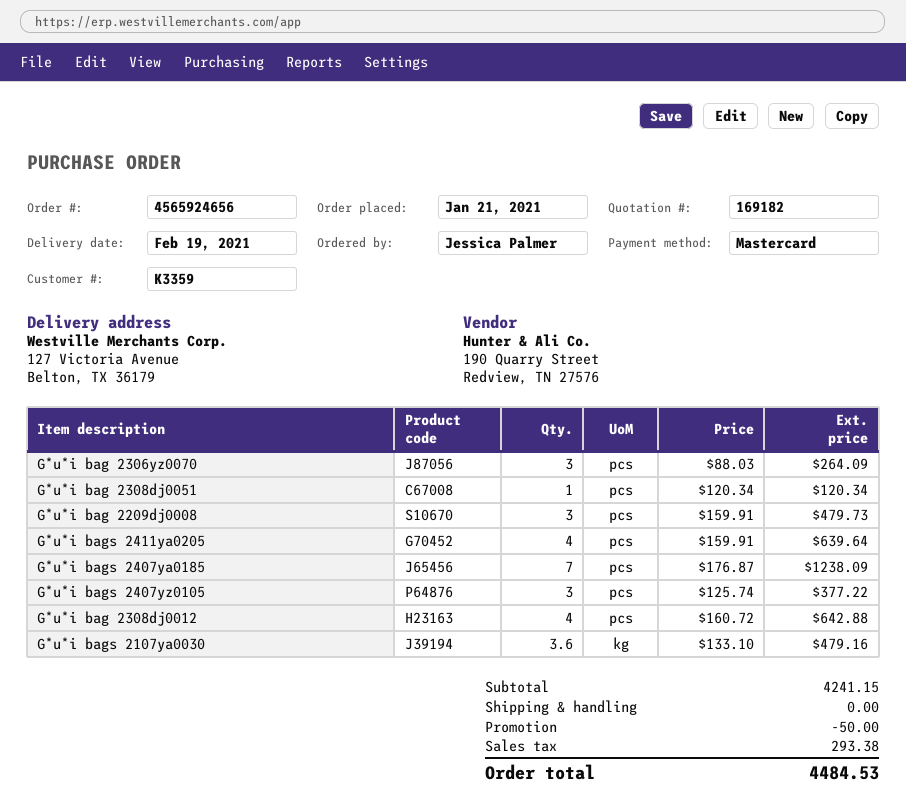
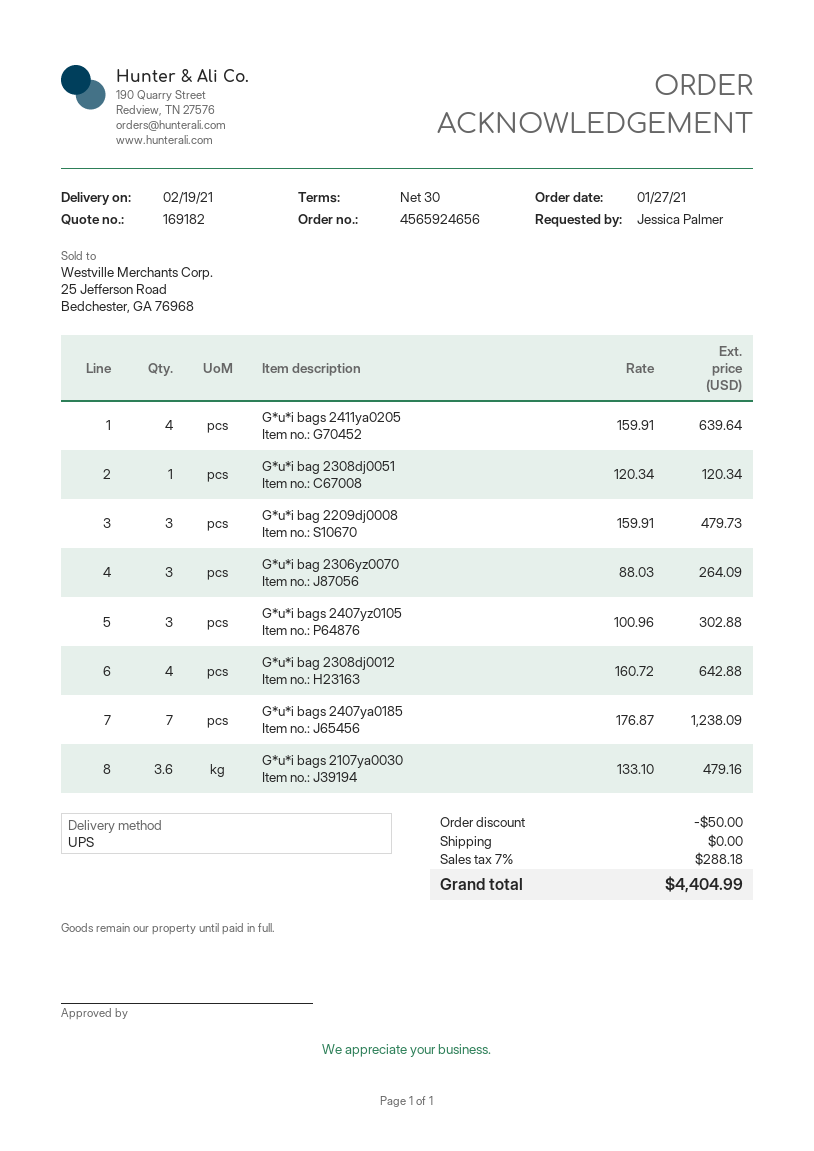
order date: 2021-01-21 -> 2021-01-27
G*u*i bags 2407yz0105: 3 x 125.74 = 377.22 -> 3 x 100.96 = 302.88
tax: 293.38 -> 288.18
total: 4484.53 -> 4404.99

